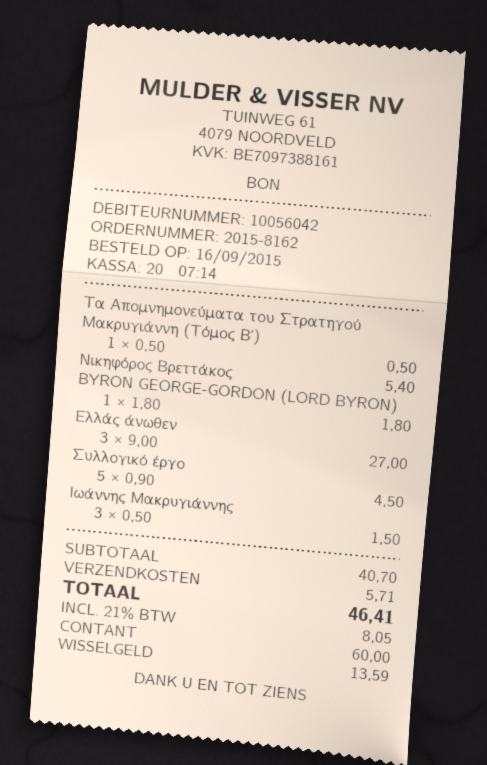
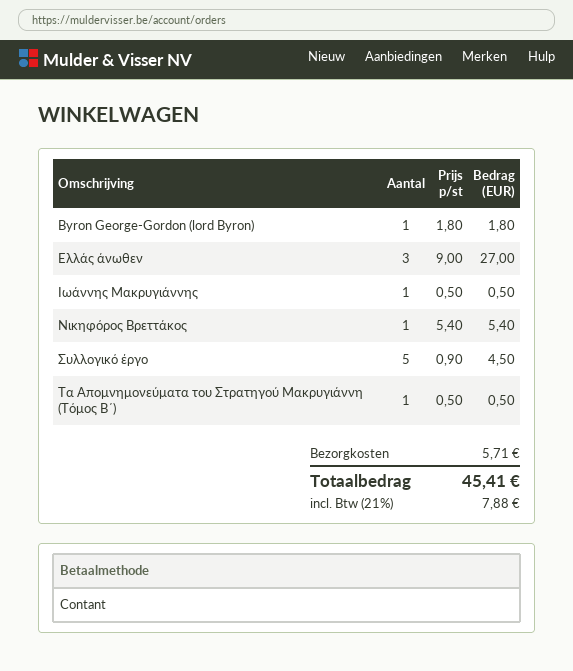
Ιωάννης Μακρυγιάννης: 3 x 0.50 = 1.50 -> 1 x 0.50 = 0.50
tax: 21% = 8.05 -> 21% = 7.88
total: 46.41 -> 45.41

